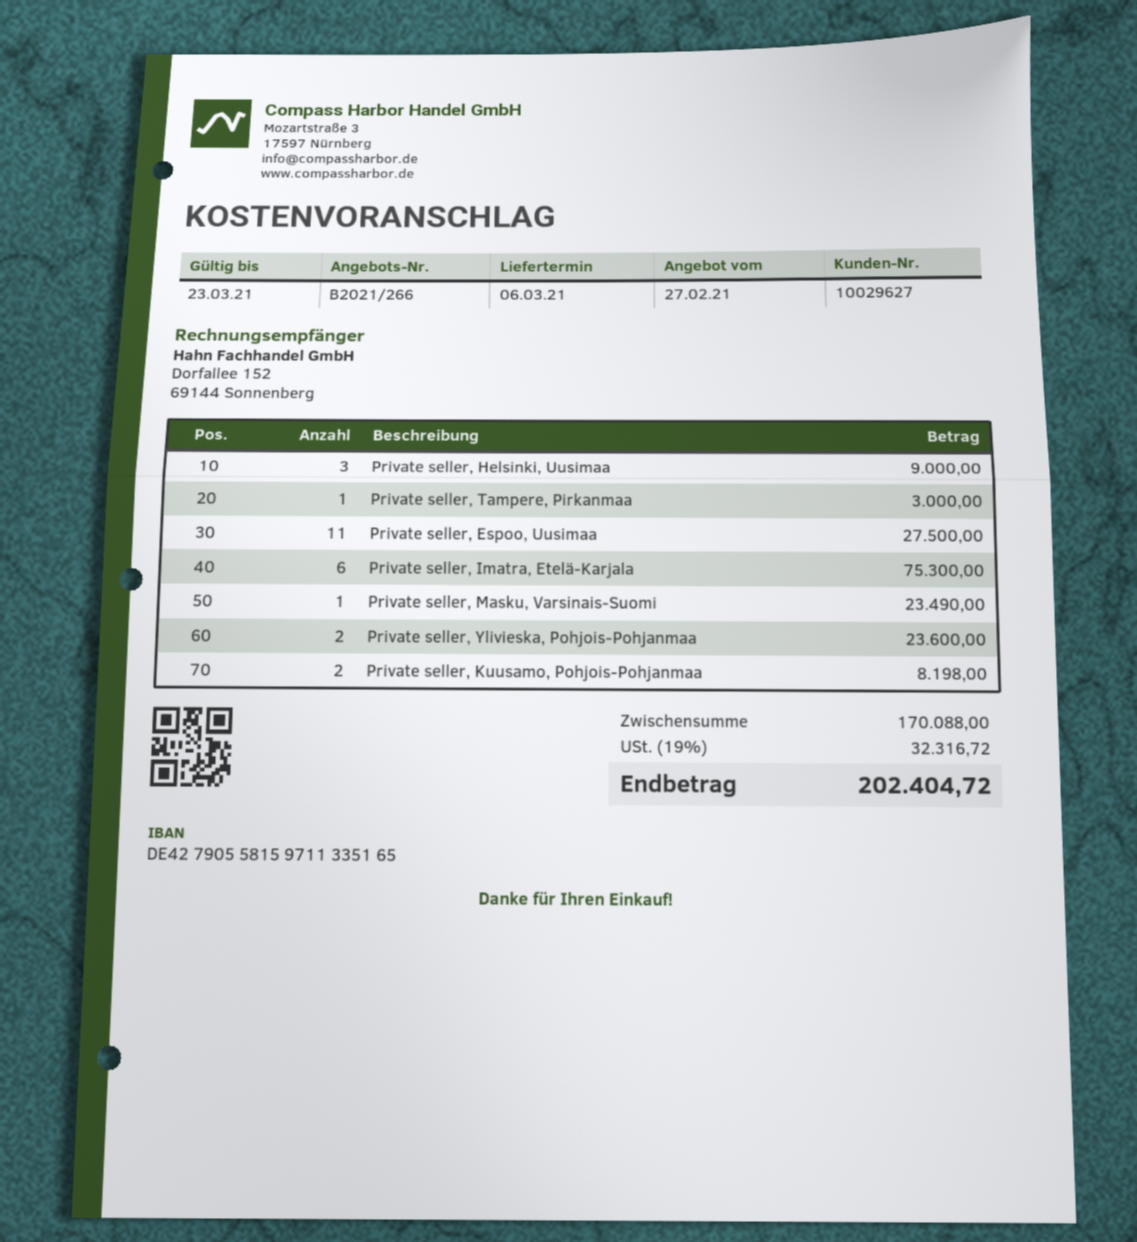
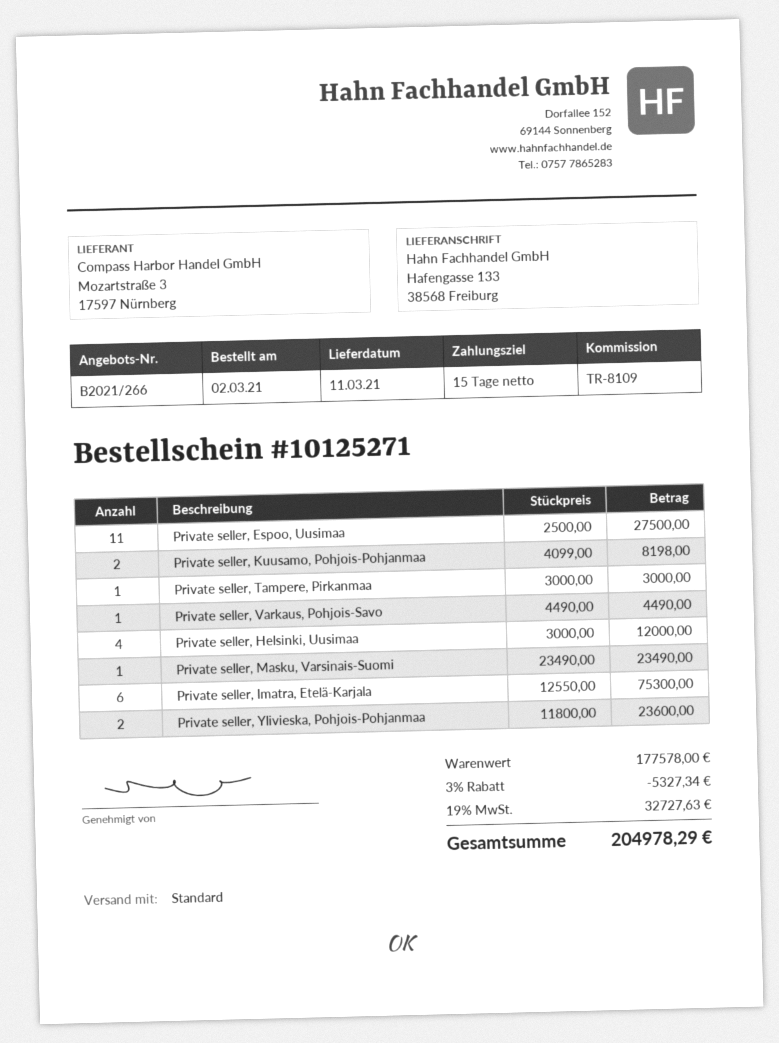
delivery date: 2021-03-06 -> 2021-03-11
Private seller, Helsinki, Uusimaa: 3 for 9000.00 -> 4 for 12000.00
Private seller, Varkaus, Pohjois-Savo: none -> 1 for 4490.00
subtotal: 170088.00 -> 177578.00
discount: none -> 3% = 5327.34
tax: 19% = 32316.72 -> 19% = 32727.63
total: 202404.72 -> 204978.29

